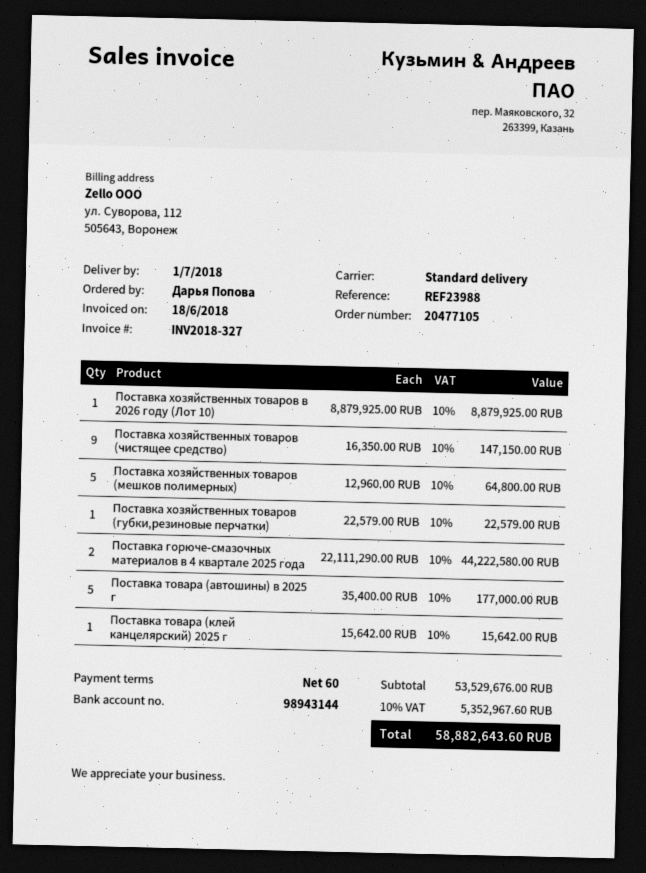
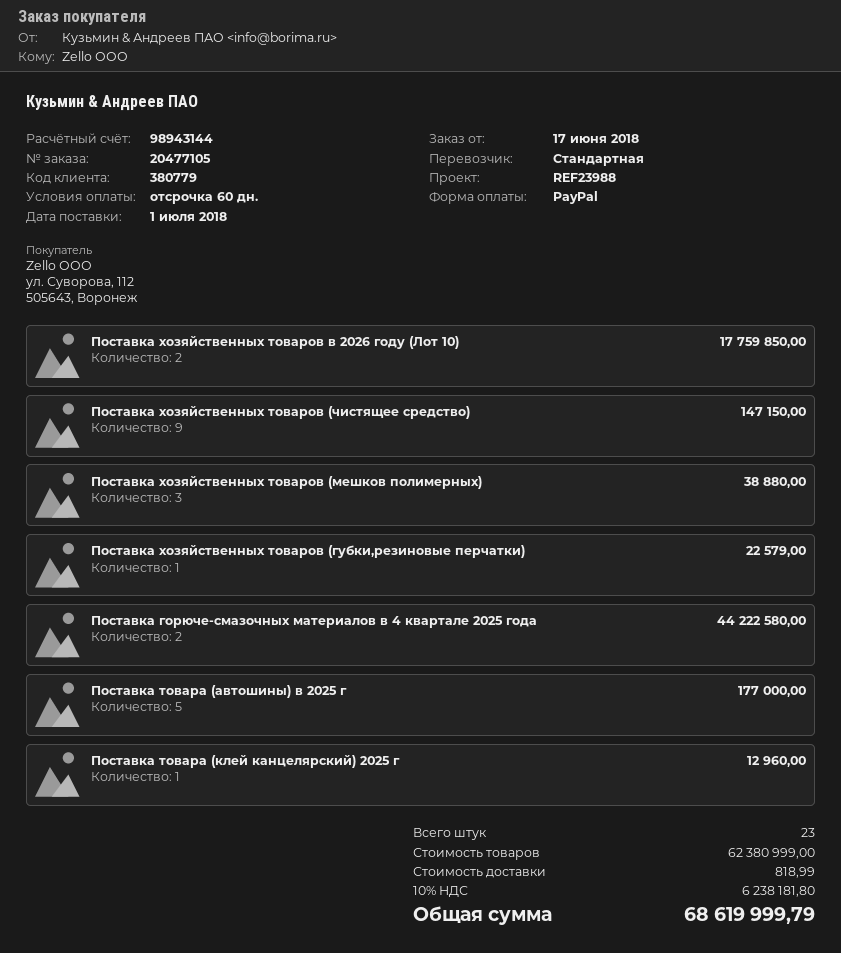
Поставка хозяйственных товаров в 2026 году (Лот 10): 1 for 8879925.00 -> 2 for 17759850.00
Поставка хозяйственных товаров (мешков полимерных): 5 for 64800.00 -> 3 for 38880.00
Поставка товара (клей канцелярский) 2025 г: 1 for 15642.00 -> 1 for 12960.00
subtotal: 53529676.00 -> 62380999.00
shipping: none -> 818.99
tax: 10% = 5352967.60 -> 10% = 6238181.80
total: 58882643.60 -> 68619999.79

